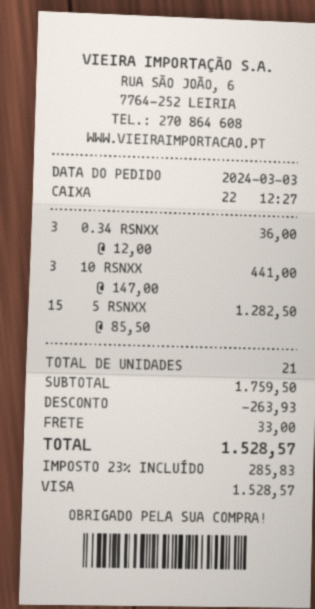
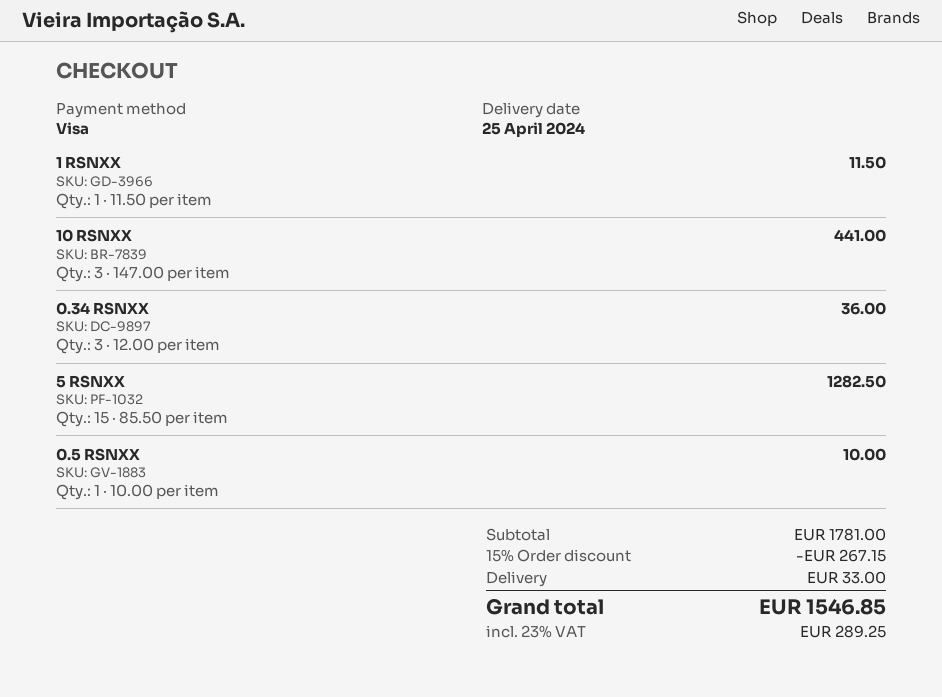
1 RSNXX: none -> 1 x 11.50 = 11.50
0.5 RSNXX: none -> 1 x 10.00 = 10.00
subtotal: 1759.50 -> 1781.00
discount: 263.93 -> 267.15
tax: 23% = 285.83 -> 23% = 289.25
total: 1528.57 -> 1546.85

